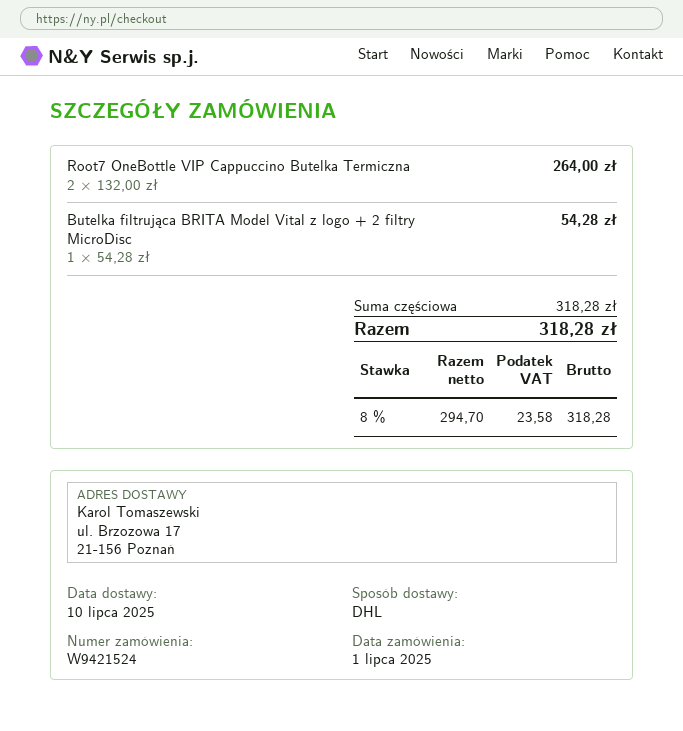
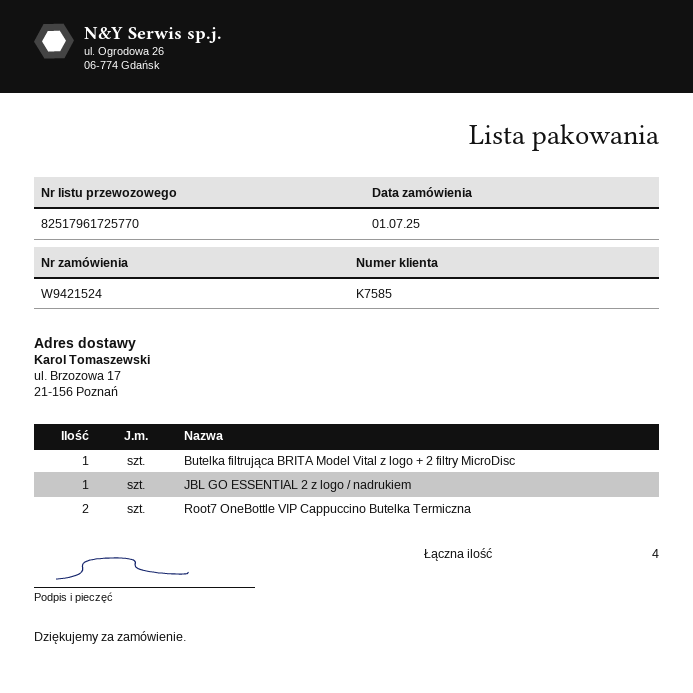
JBL GO ESSENTIAL 2 z logo / nadrukiem: none -> 1

